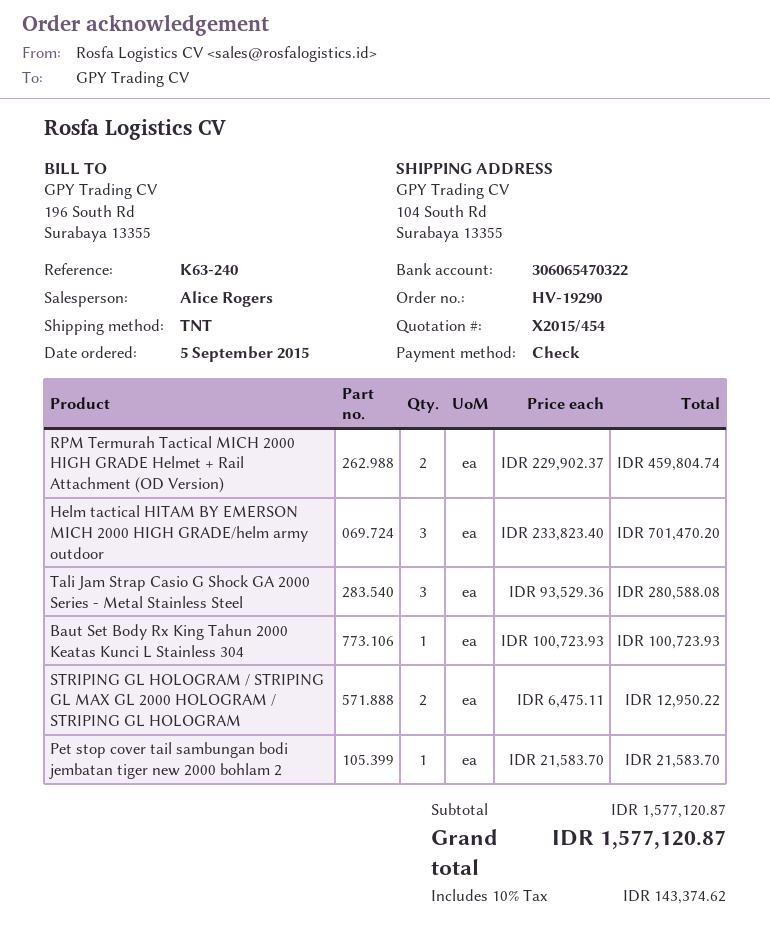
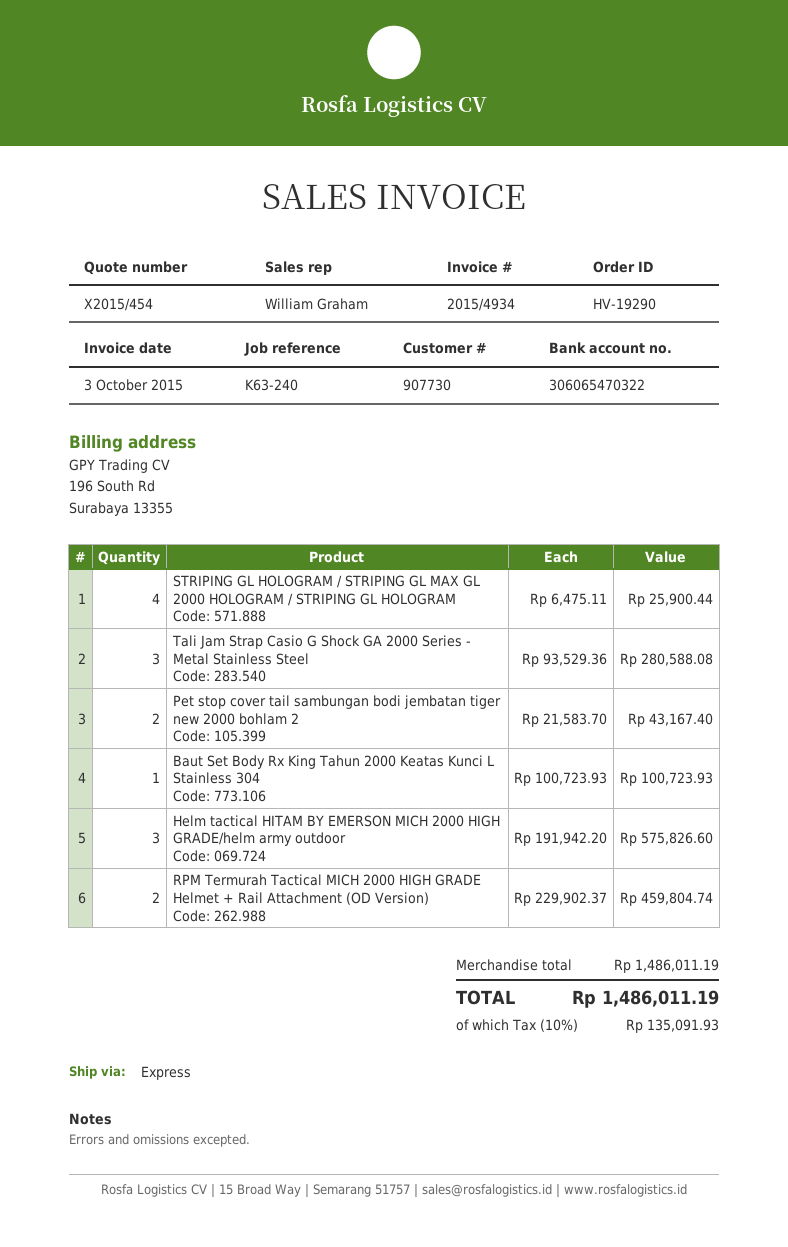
sales rep: Alice Rogers -> William Graham
shipping method: TNT -> express
Helm tactical HITAM BY EMERSON MICH 2000 HIGH GRADE/helm army outdoor: 3 x 233823.40 = 701470.20 -> 3 x 191942.20 = 575826.60
STRIPING GL HOLOGRAM / STRIPING GL MAX GL 2000 HOLOGRAM / STRIPING GL HOLOGRAM: 2 x 6475.11 = 12950.22 -> 4 x 6475.11 = 25900.44
Pet stop cover tail sambungan bodi jembatan tiger new 2000 bohlam 2: 1 x 21583.70 = 21583.70 -> 2 x 21583.70 = 43167.40
subtotal: 1577120.87 -> 1486011.19
tax: 10% = 143374.62 -> 10% = 135091.93
total: 1577120.87 -> 1486011.19

